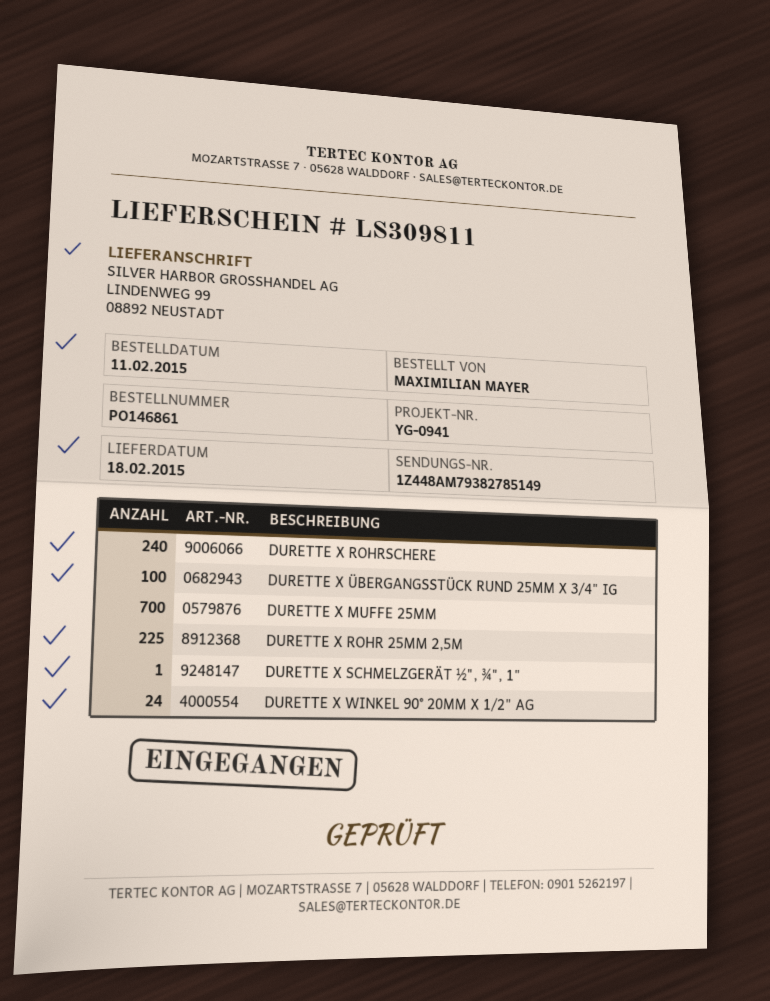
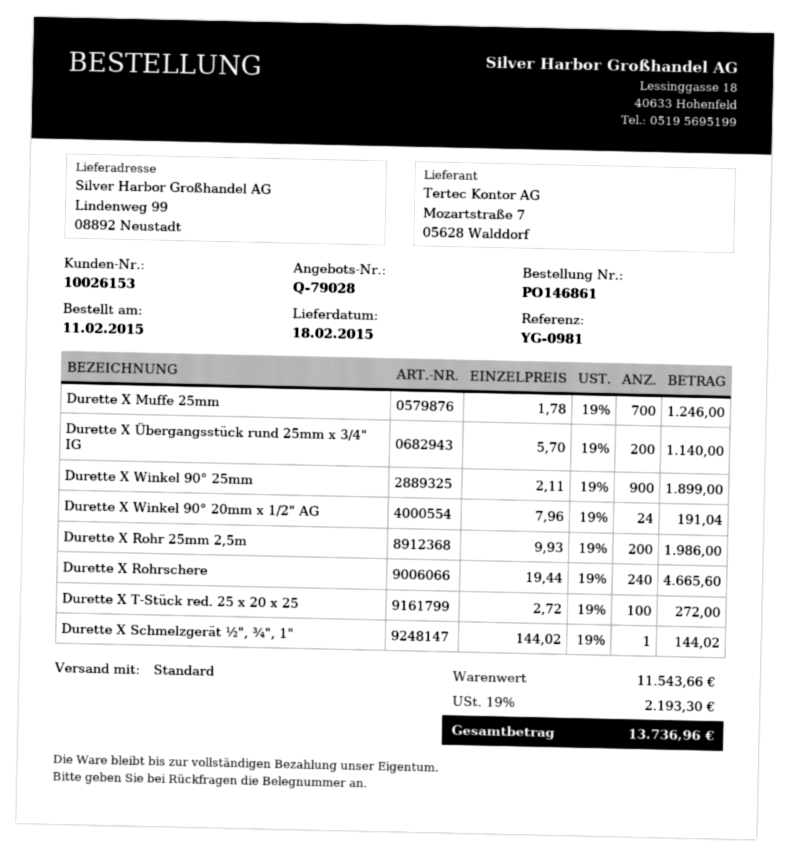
reference: YG-0941 -> YG-0981
DURETTE X ÜBERGANGSSTÜCK RUND 25MM X 3/4" IG: 100 -> 200
DURETTE X ROHR 25MM 2,5M: 225 -> 200
Durette X Winkel 90° 25mm: none -> 900
Durette X T-Stück red. 25 x 20 x 25: none -> 100

